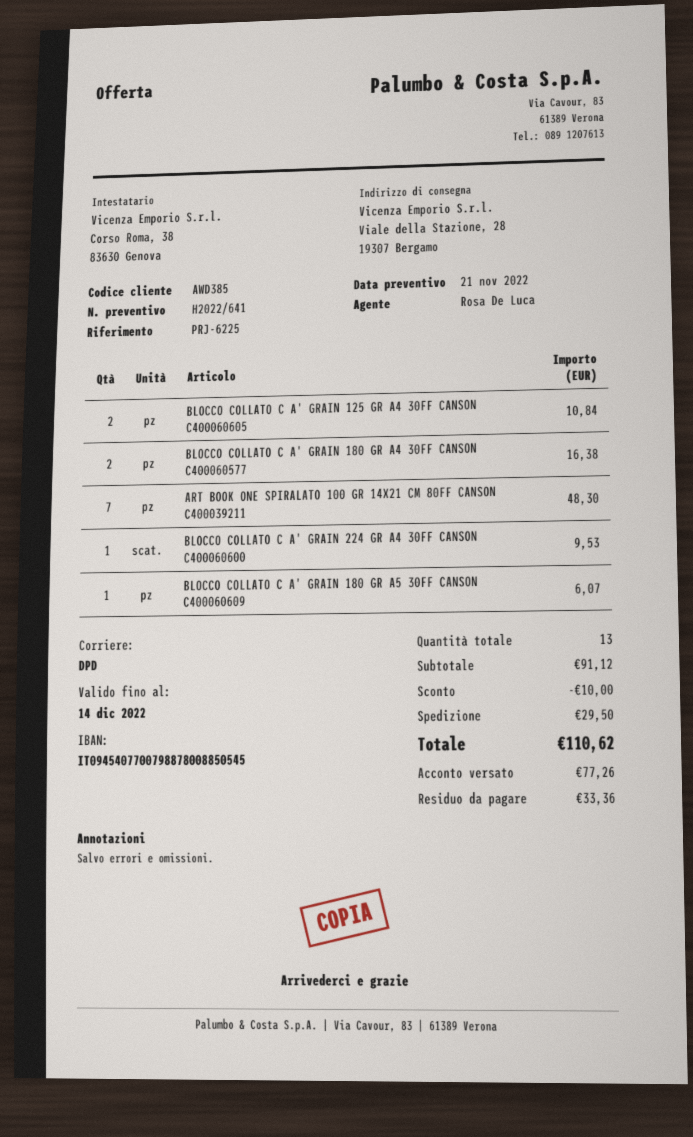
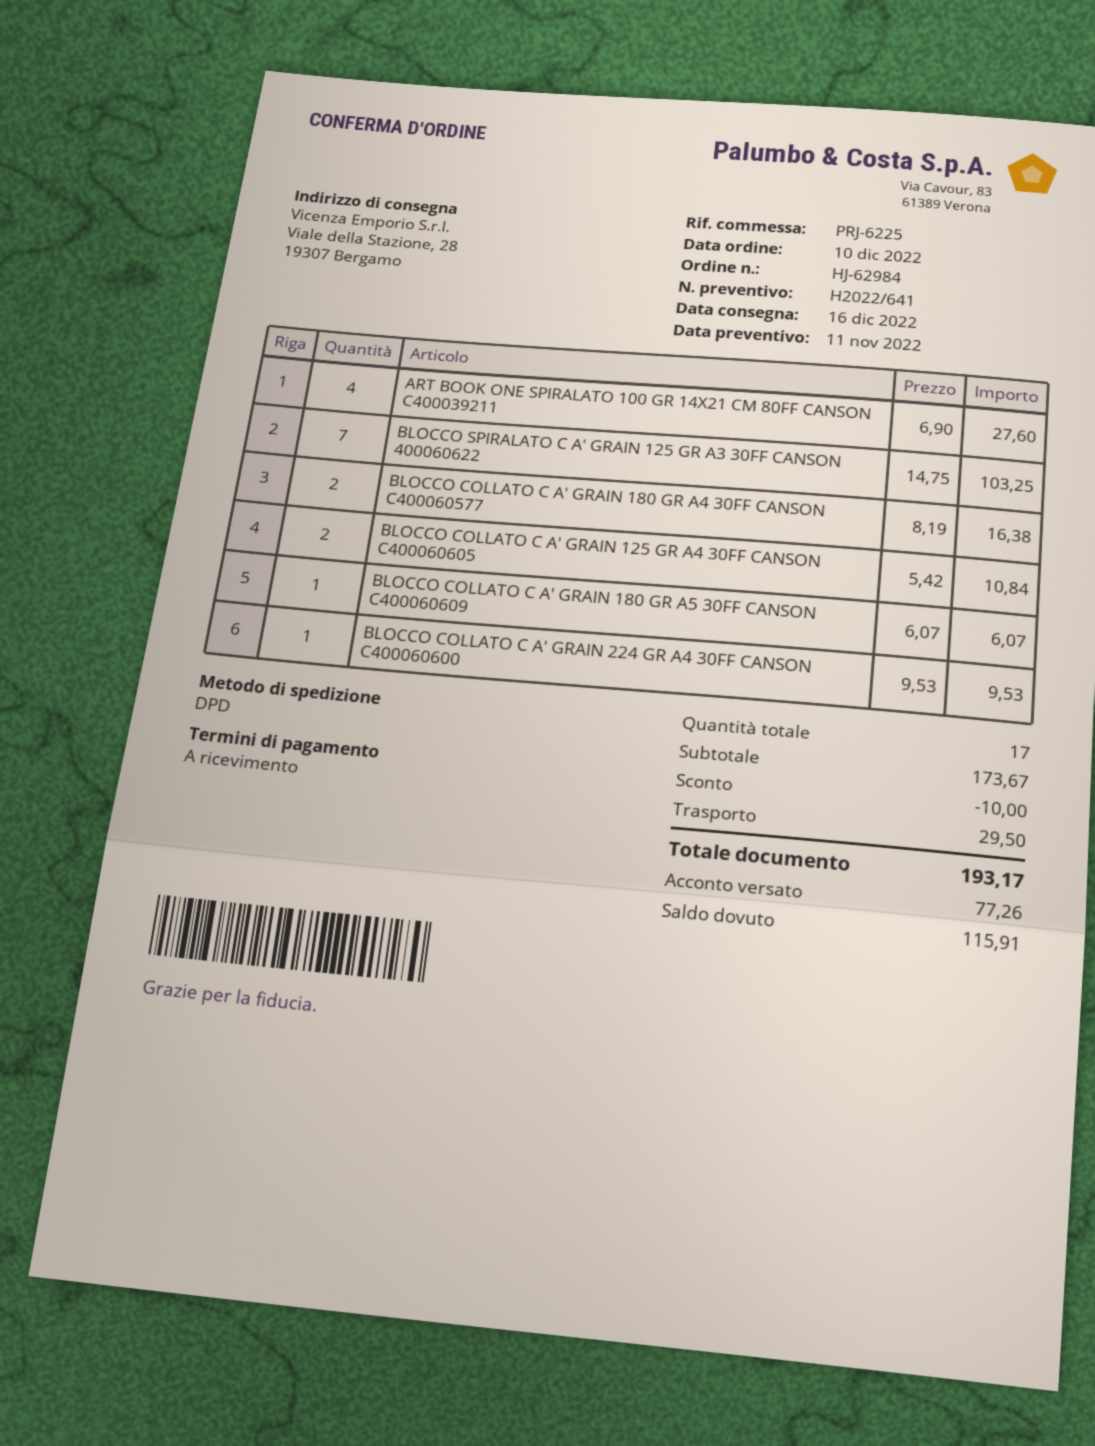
quote date: 2022-11-21 -> 2022-11-11
ART BOOK ONE SPIRALATO 100 GR 14X21 CM 80FF CANSON C400039211: 7 for 48.30 -> 4 for 27.60
BLOCCO SPIRALATO C A' GRAIN 125 GR A3 30FF CANSON 400060622: none -> 7 for 103.25
total quantity: 13 -> 17
subtotal: 91.12 -> 173.67
total: 110.62 -> 193.17
balance: 33.36 -> 115.91

